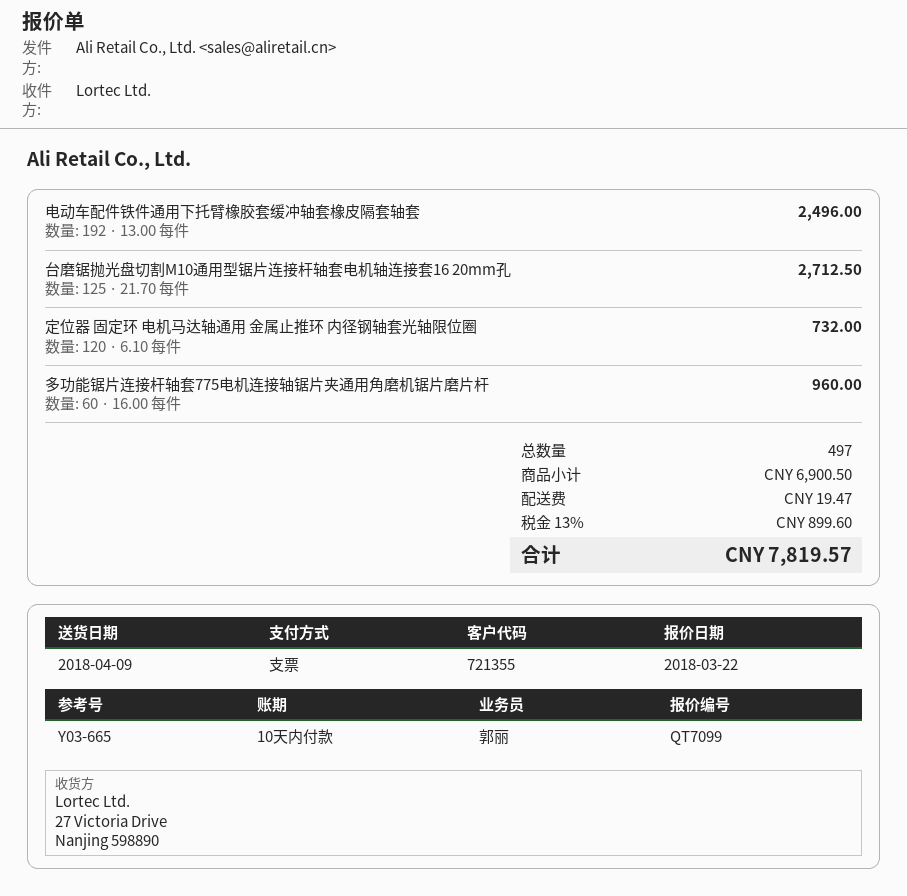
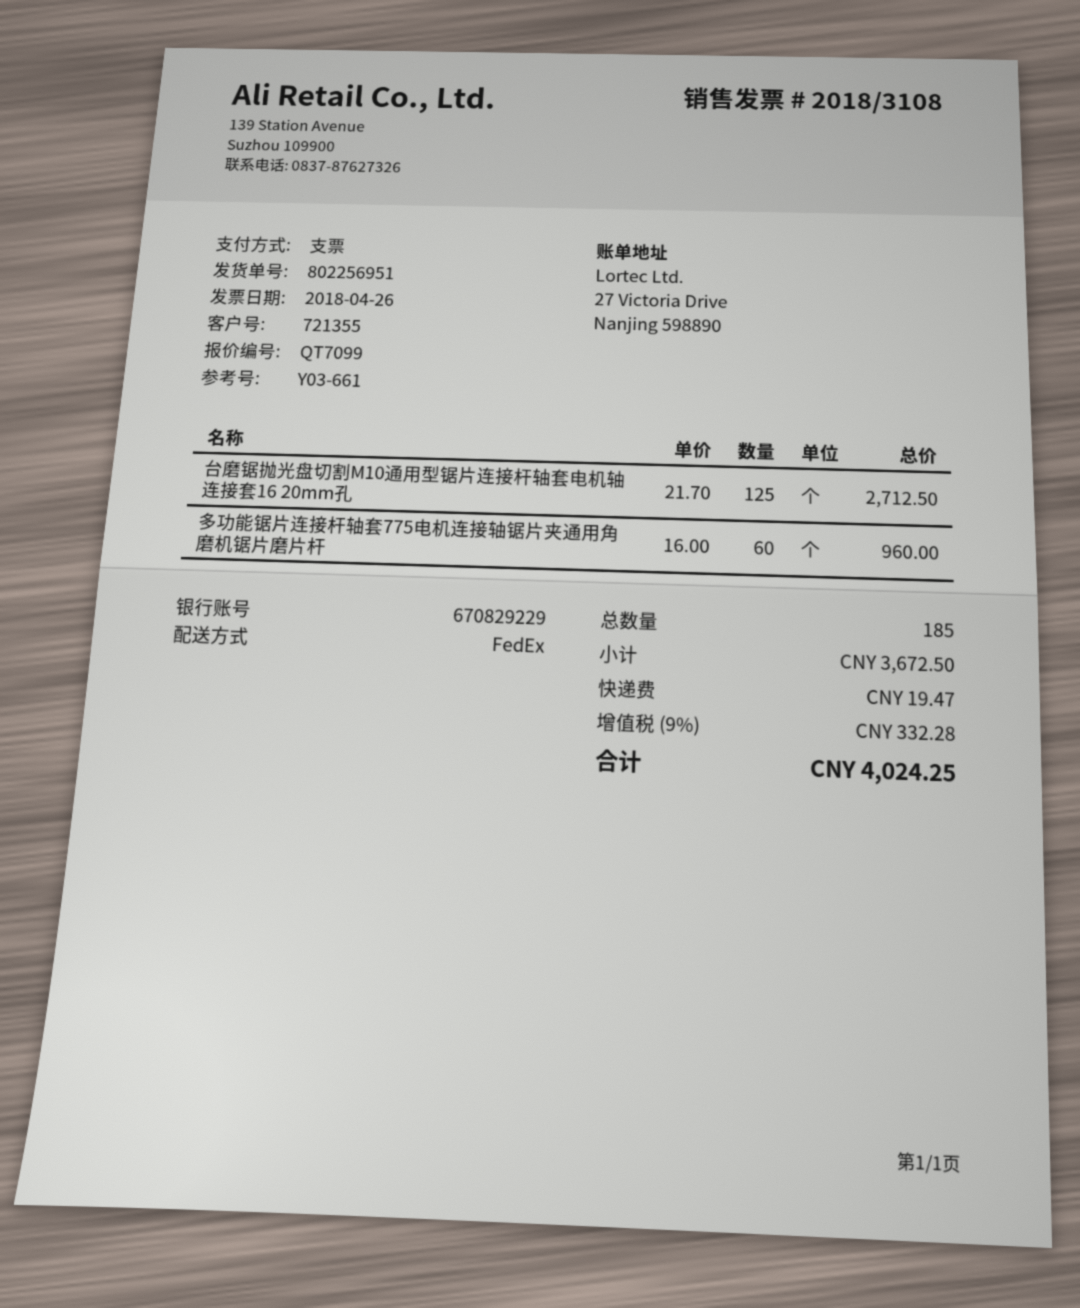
reference: Y03-665 -> Y03-661
电动车配件铁件通用下托臂橡胶套缓冲轴套橡皮隔套轴套: 192 x 13.00 = 2496.00 -> none
定位器 固定环 电机马达轴通用 金属止推环 内径钢轴套光轴限位圈: 120 x 6.10 = 732.00 -> none
total quantity: 497 -> 185
subtotal: 6900.50 -> 3672.50
tax: 13% = 899.60 -> 9% = 332.28
total: 7819.57 -> 4024.25

